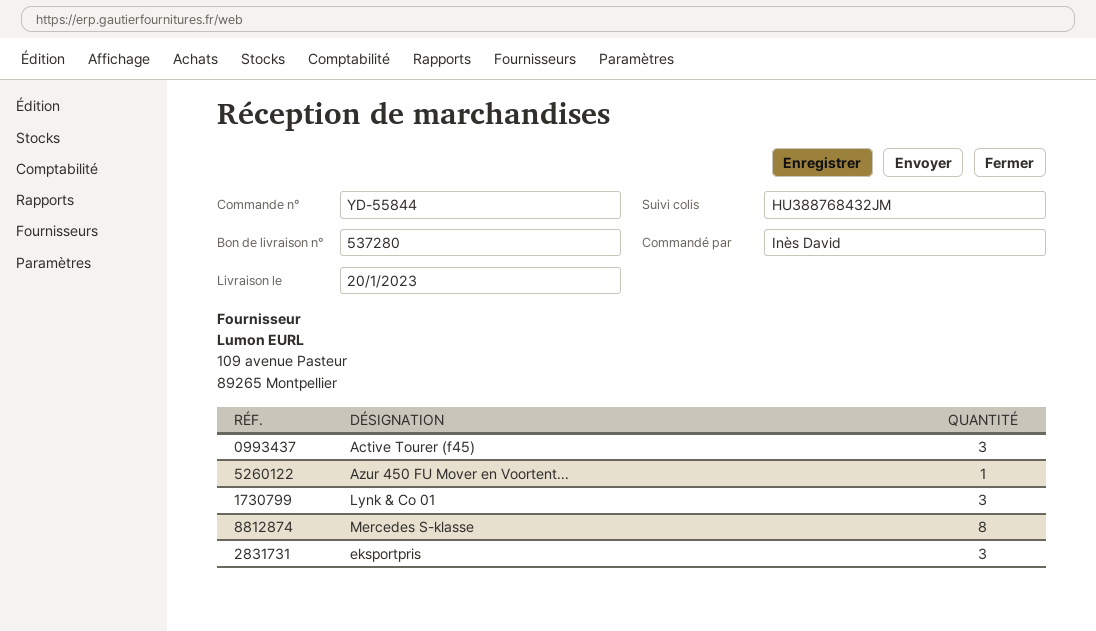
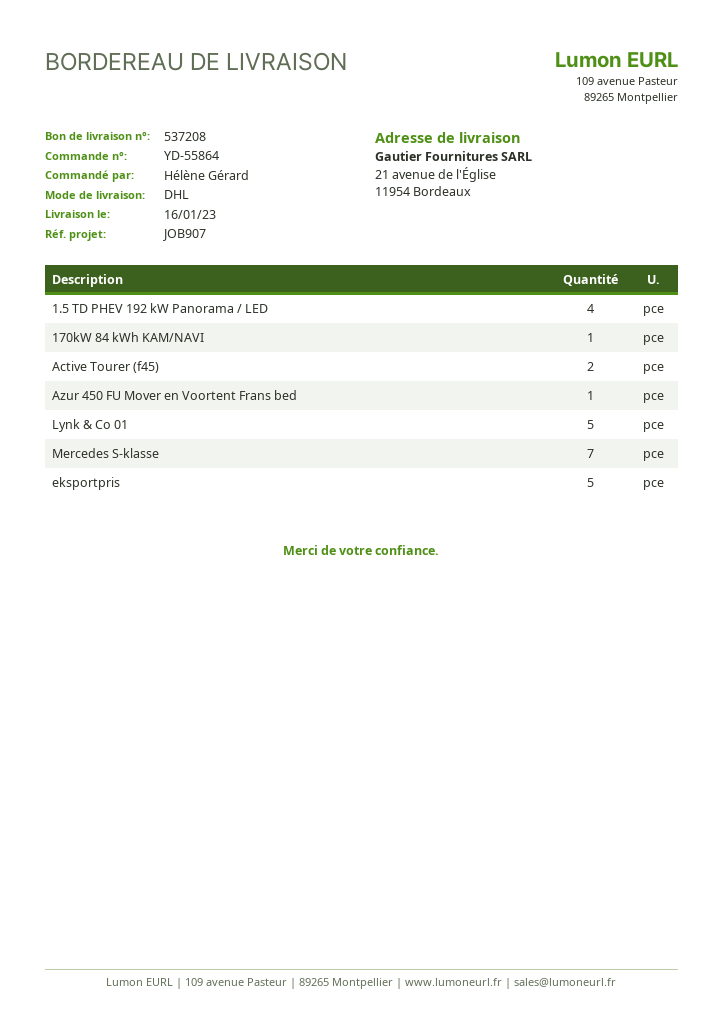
order number: YD-55844 -> YD-55864
delivery note number: 537280 -> 537208
delivery date: 2023-01-20 -> 2023-01-16
ordered by: Inès David -> Hélène Gérard
Active Tourer (f45): 3 -> 2
Lynk & Co 01: 3 -> 5
Mercedes S‑klasse: 8 -> 7
eksportpris: 3 -> 5
1.5 TD PHEV 192 kW Panorama / LED: none -> 4
170kW 84 kWh KAM/NAVI: none -> 1

